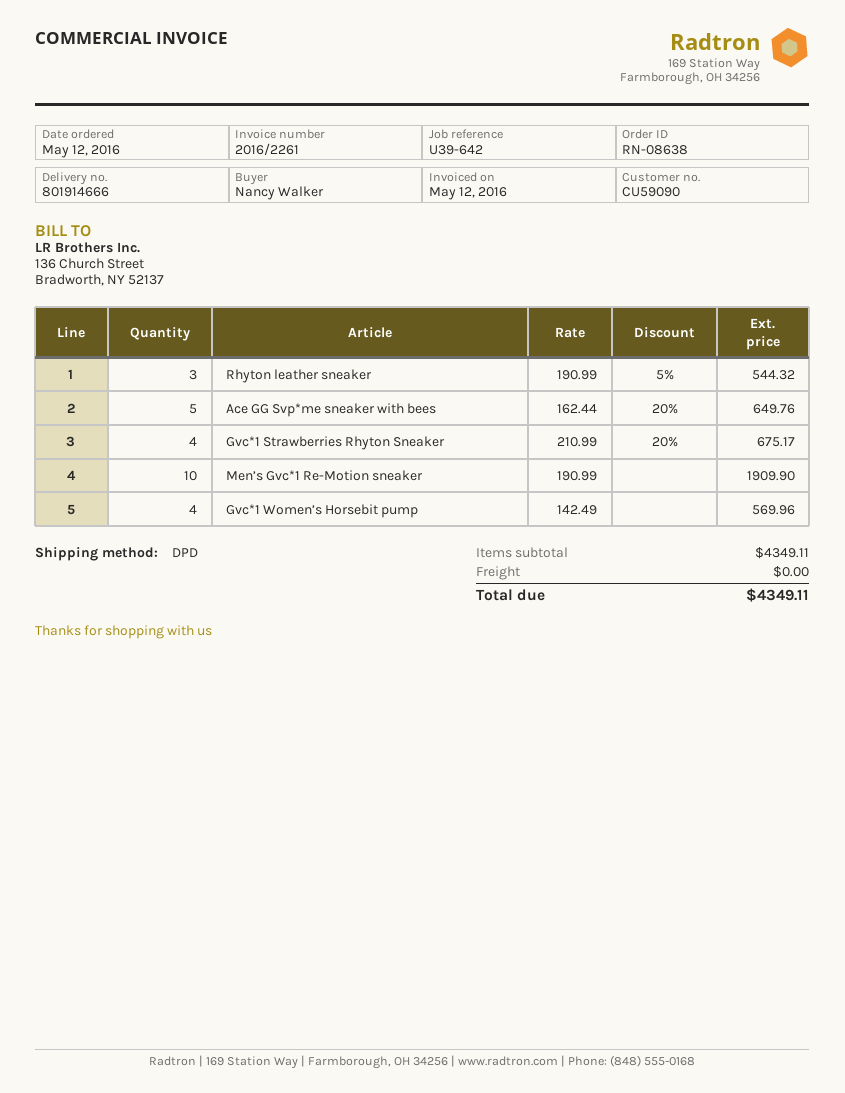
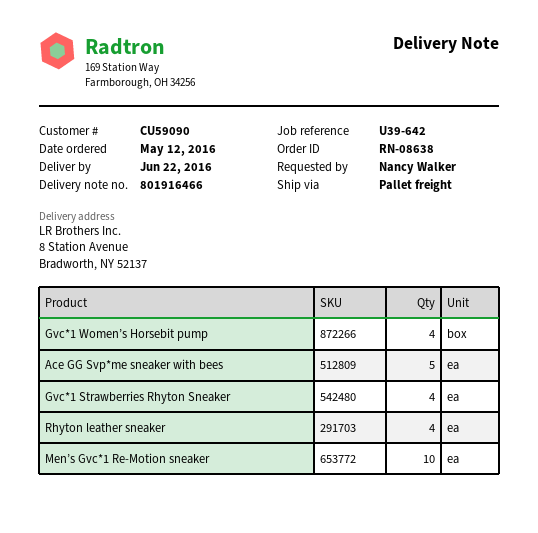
delivery note number: 801914666 -> 801916466
shipping method: DPD -> pallet freight
Rhyton leather sneaker: 3 -> 4

